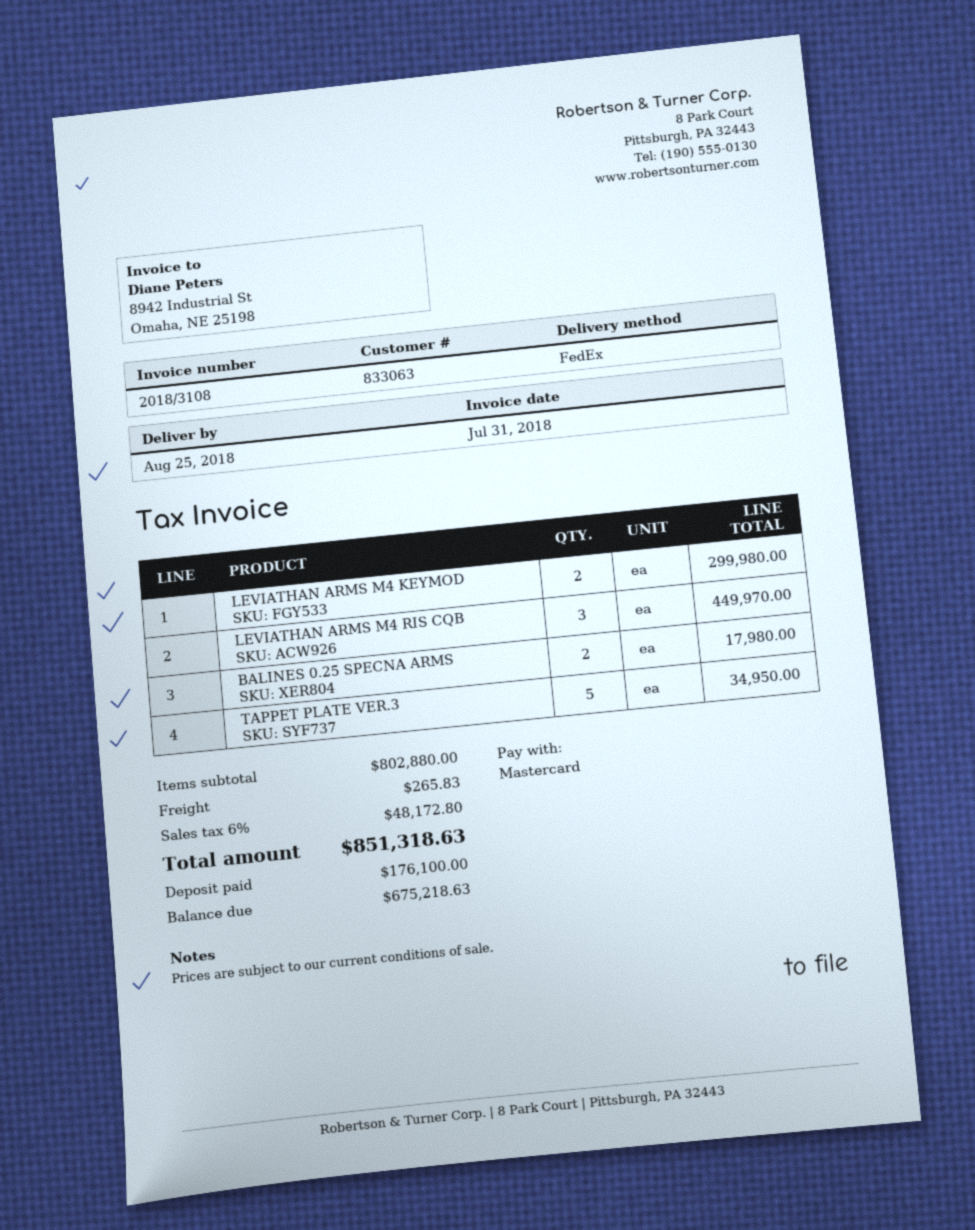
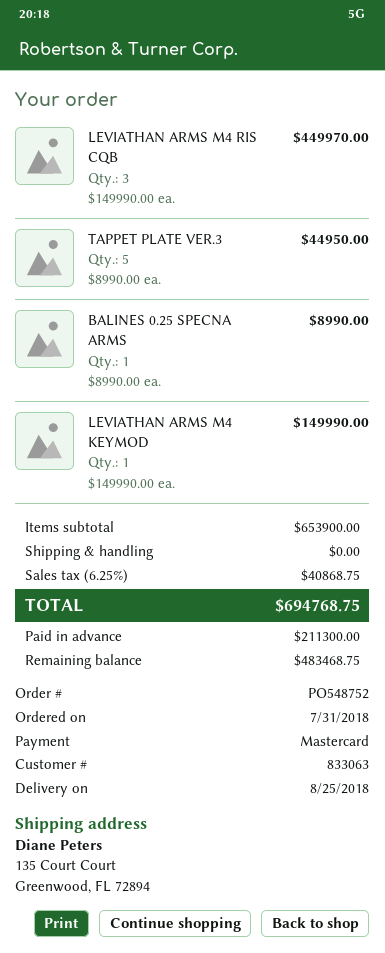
LEVIATHAN ARMS M4 KEYMOD: 2 for 299980.00 -> 1 for 149990.00
BALINES 0.25 SPECNA ARMS: 2 for 17980.00 -> 1 for 8990.00
TAPPET PLATE VER.3: 5 for 34950.00 -> 5 for 44950.00
subtotal: 802880.00 -> 653900.00
shipping: 265.83 -> 0.00
tax: 6% = 48172.80 -> 6.25% = 40868.75
total: 851318.63 -> 694768.75
deposit: 176100.00 -> 211300.00
balance: 675218.63 -> 483468.75

